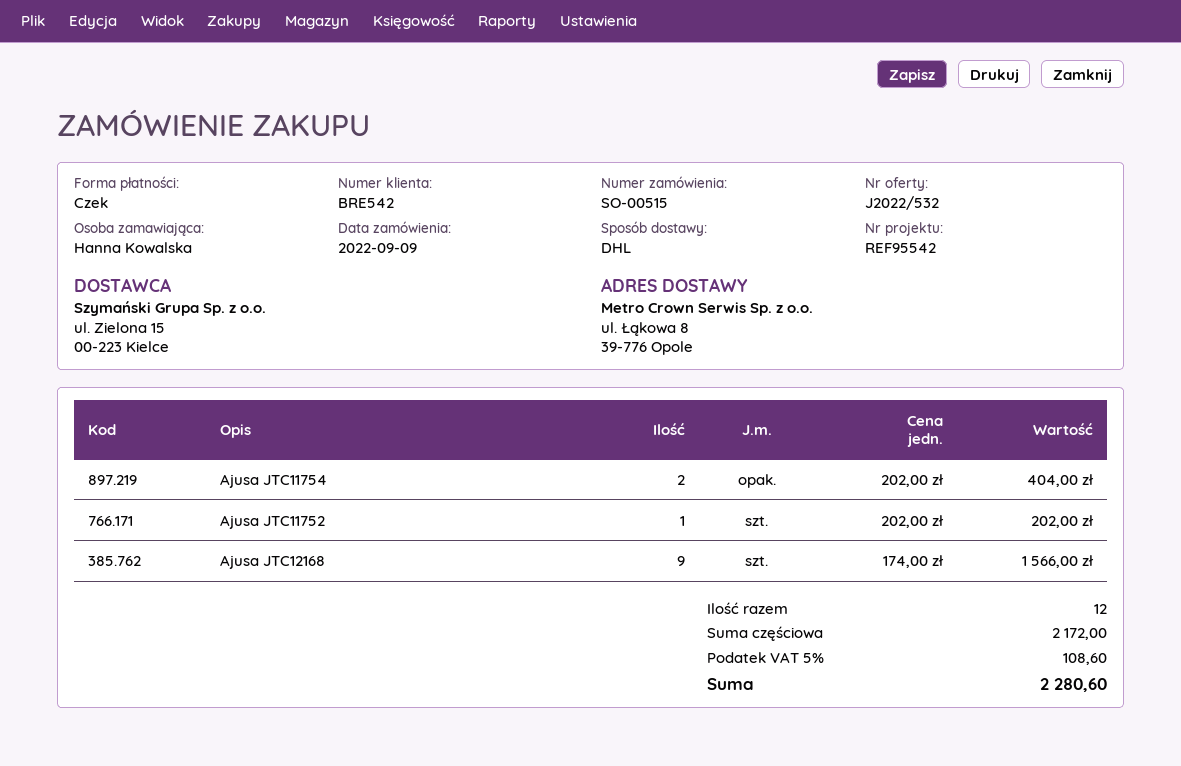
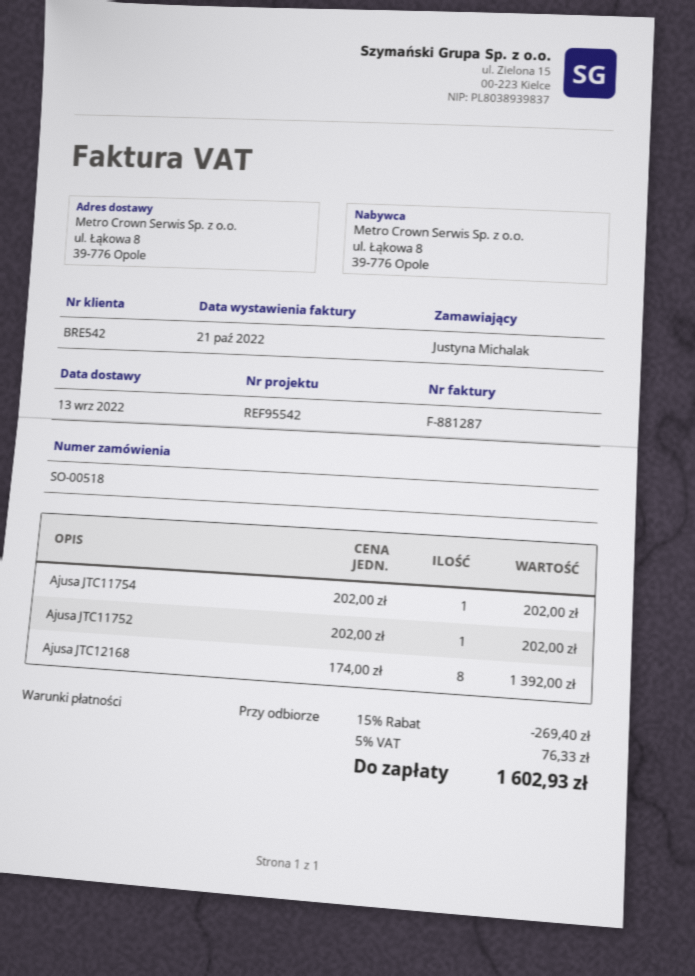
order number: SO-00515 -> SO-00518
ordered by: Hanna Kowalska -> Justyna Michalak
Ajusa JTC11754: 2 x 202.00 = 404.00 -> 1 x 202.00 = 202.00
Ajusa JTC12168: 9 x 174.00 = 1566.00 -> 8 x 174.00 = 1392.00
discount: none -> 15% = 269.40
tax: 5% = 108.60 -> 5% = 76.33
total: 2280.60 -> 1602.93

